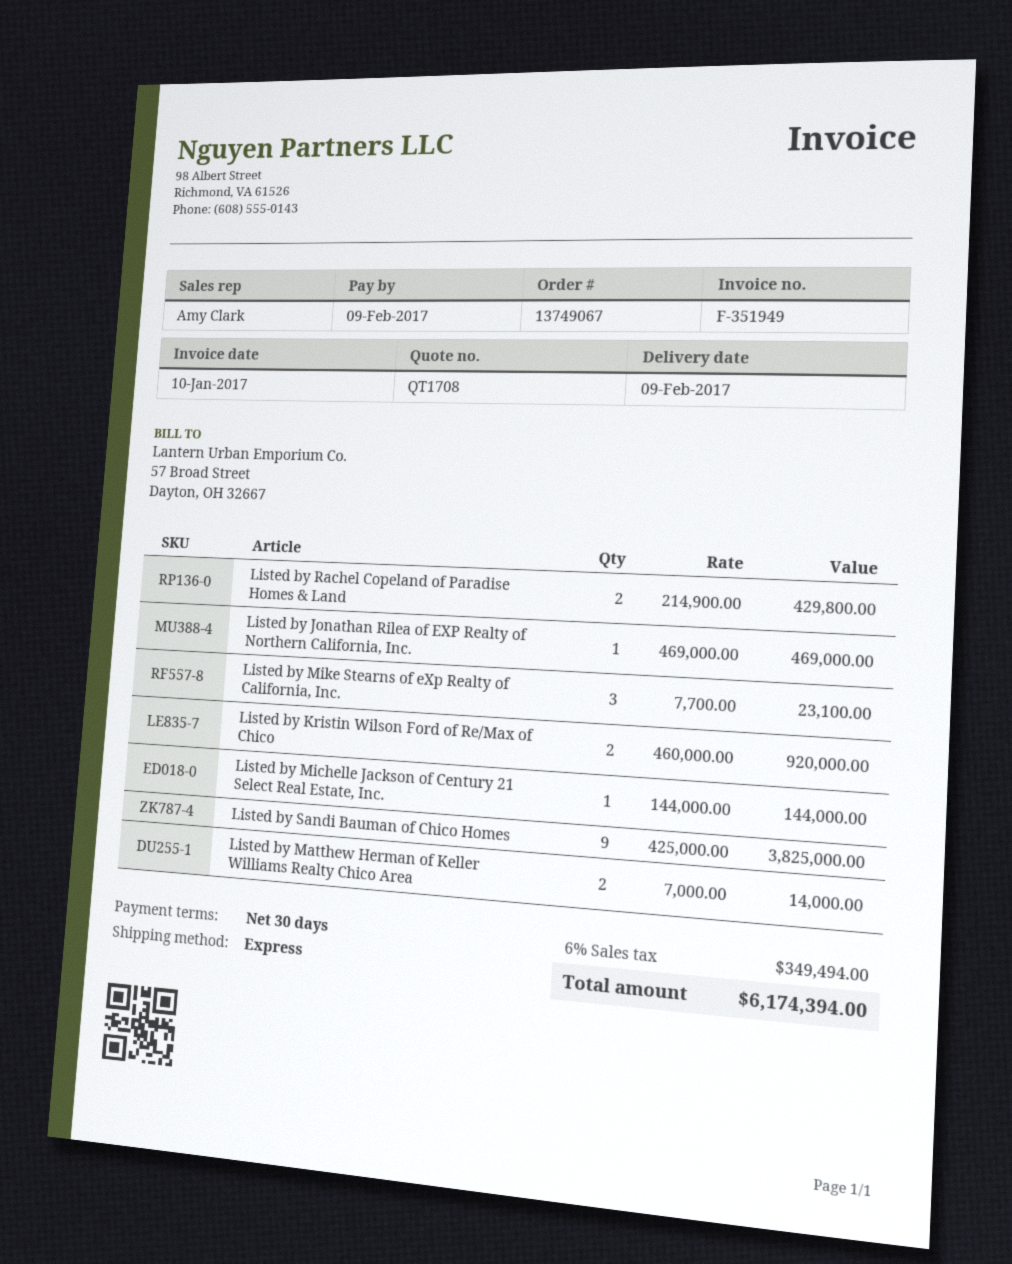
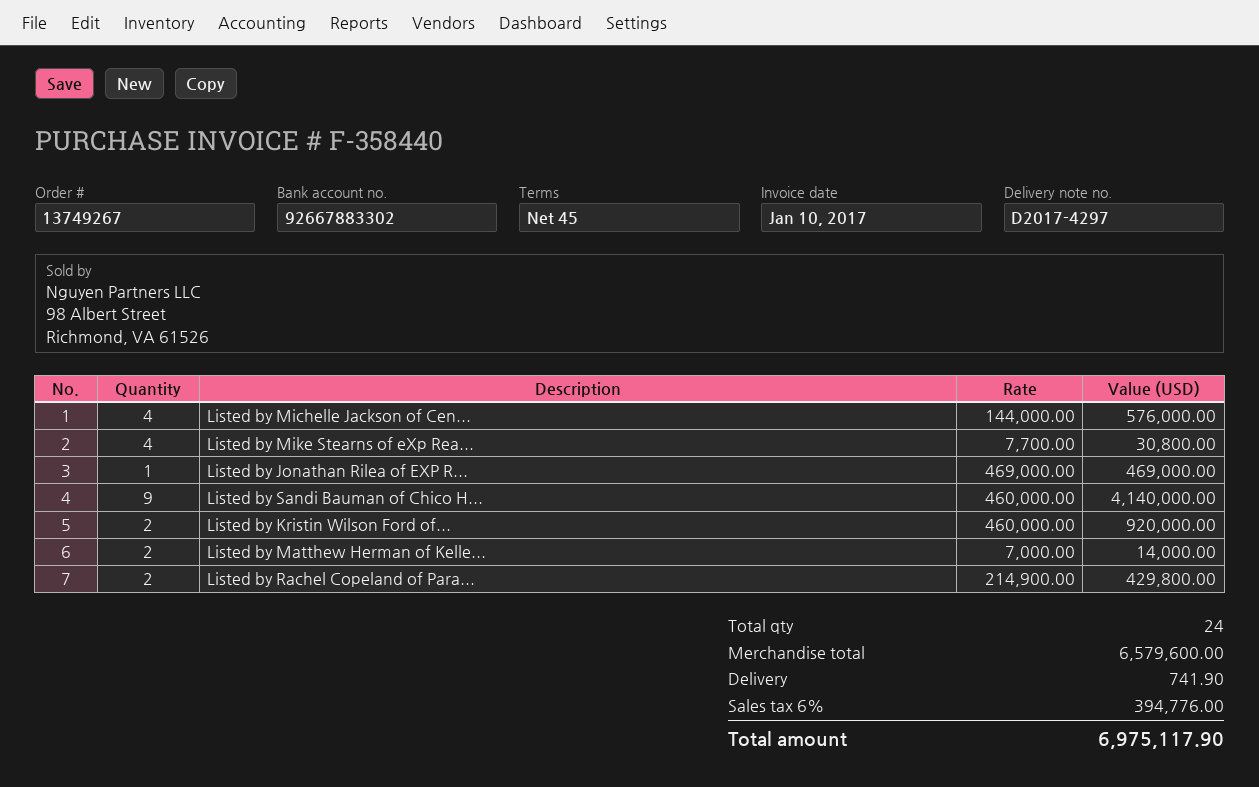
order number: 13749067 -> 13749267
invoice number: F-351949 -> F-358440
payment terms: 30 days -> 45 days
Listed by Mike Stearns of eXp Realty of California, Inc.: 3 x 7700.00 = 23100.00 -> 4 x 7700.00 = 30800.00
Listed by Michelle Jackson of Century 21 Select Real Estate, Inc.: 1 x 144000.00 = 144000.00 -> 4 x 144000.00 = 576000.00
Listed by Sandi Bauman of Chico Homes: 9 x 425000.00 = 3825000.00 -> 9 x 460000.00 = 4140000.00
shipping: none -> 741.90
tax: 6% = 349494.00 -> 6% = 394776.00
total: 6174394.00 -> 6975117.90

